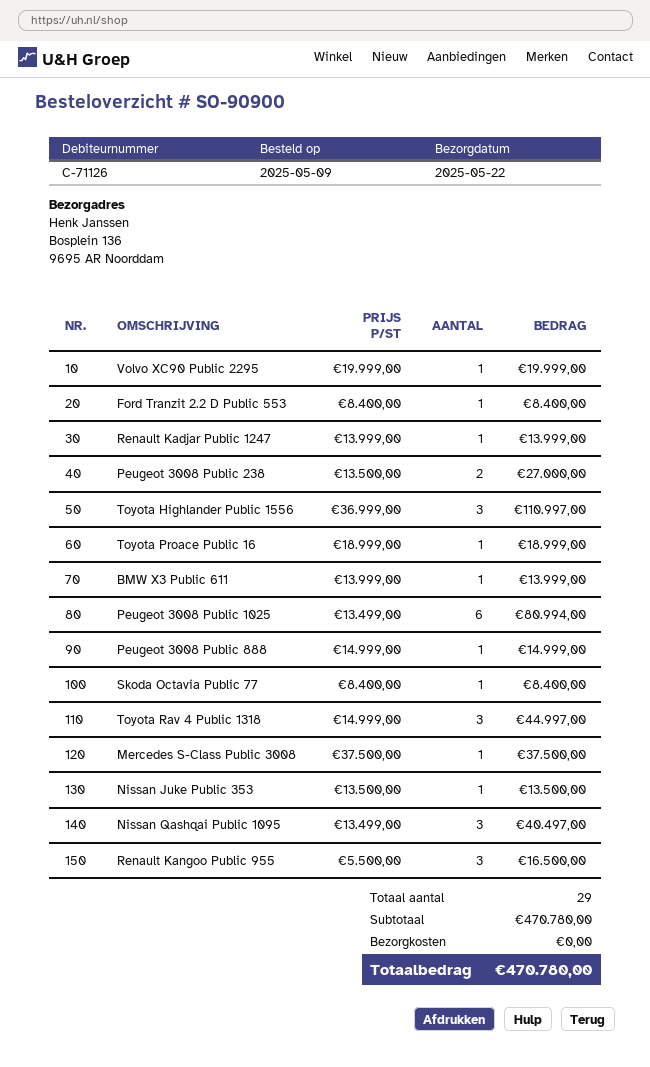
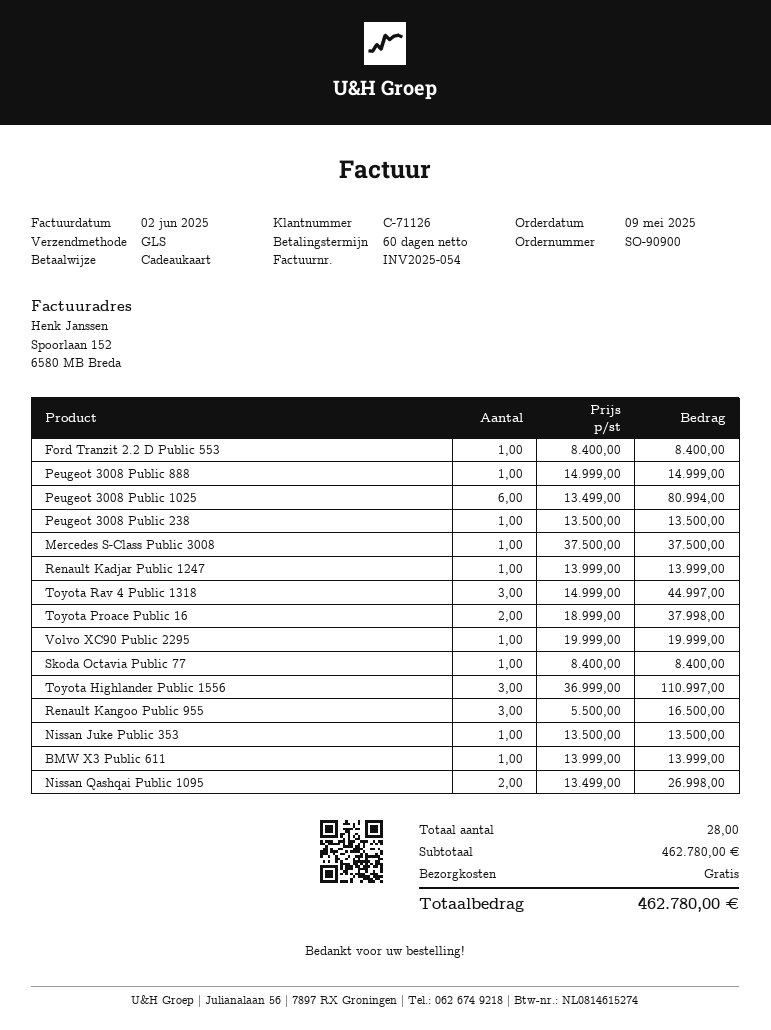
Peugeot 3008 Public 238: 2 x 13500.00 = 27000.00 -> 1 x 13500.00 = 13500.00
Toyota Proace Public 16: 1 x 18999.00 = 18999.00 -> 2 x 18999.00 = 37998.00
Nissan Qashqai Public 1095: 3 x 13499.00 = 40497.00 -> 2 x 13499.00 = 26998.00
total quantity: 29 -> 28
subtotal: 470780.00 -> 462780.00
total: 470780.00 -> 462780.00

